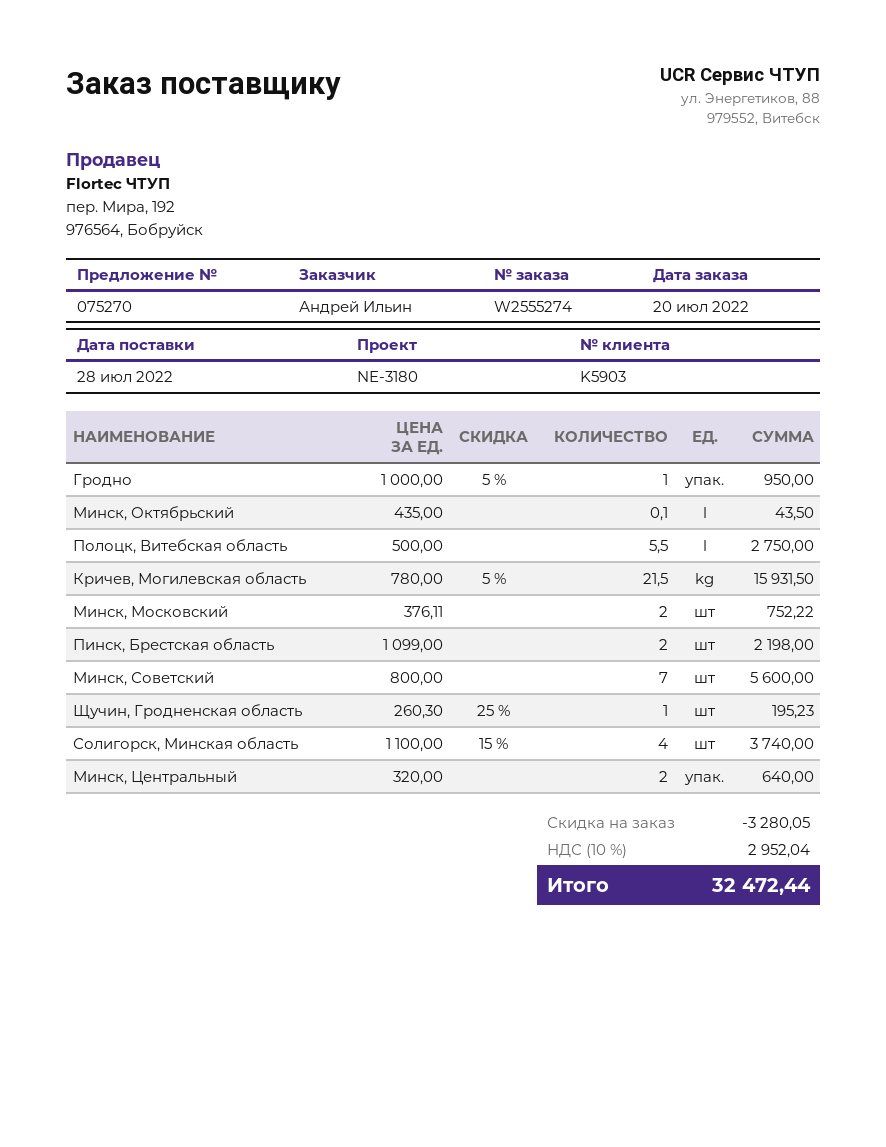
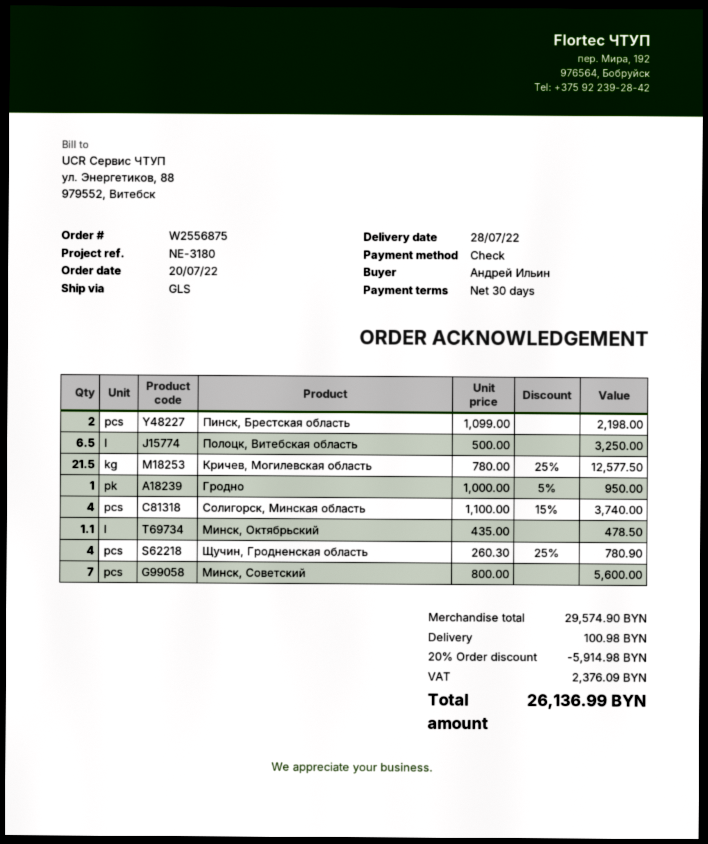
order number: W2555274 -> W2556875
Минск, Октябрьский: 0.1 x 435.00 = 43.50 -> 1.1 x 435.00 = 478.50
Полоцк, Витебская область: 5.5 x 500.00 = 2750.00 -> 6.5 x 500.00 = 3250.00
Кричев, Могилевская область: 21.5 x 780.00 - 5% = 15931.50 -> 21.5 x 780.00 - 25% = 12577.50
Минск, Московский: 2 x 376.11 = 752.22 -> none
Щучин, Гродненская область: 1 x 260.30 - 25% = 195.23 -> 4 x 260.30 - 25% = 780.90
Минск, Центральный: 2 x 320.00 = 640.00 -> none
discount: 3280.05 -> 5914.98
shipping: none -> 100.98
tax: 2952.04 -> 2376.09
total: 32472.44 -> 26136.99

